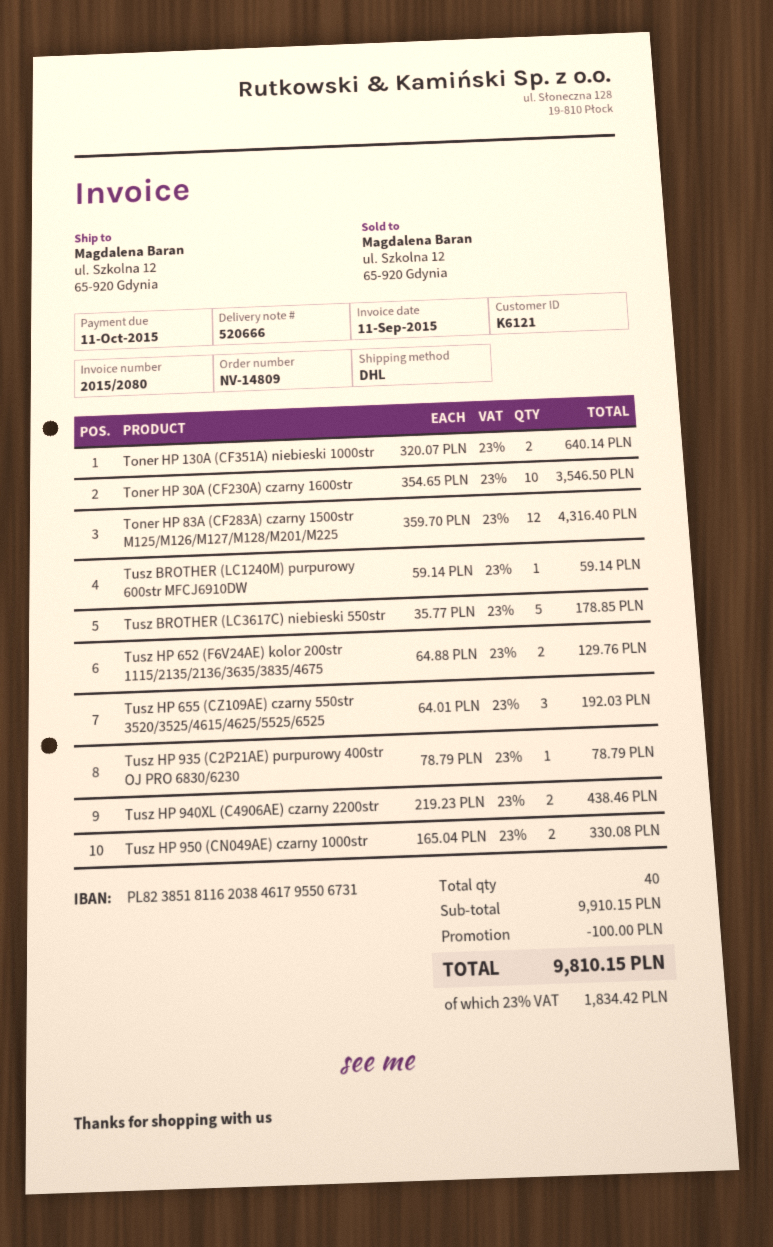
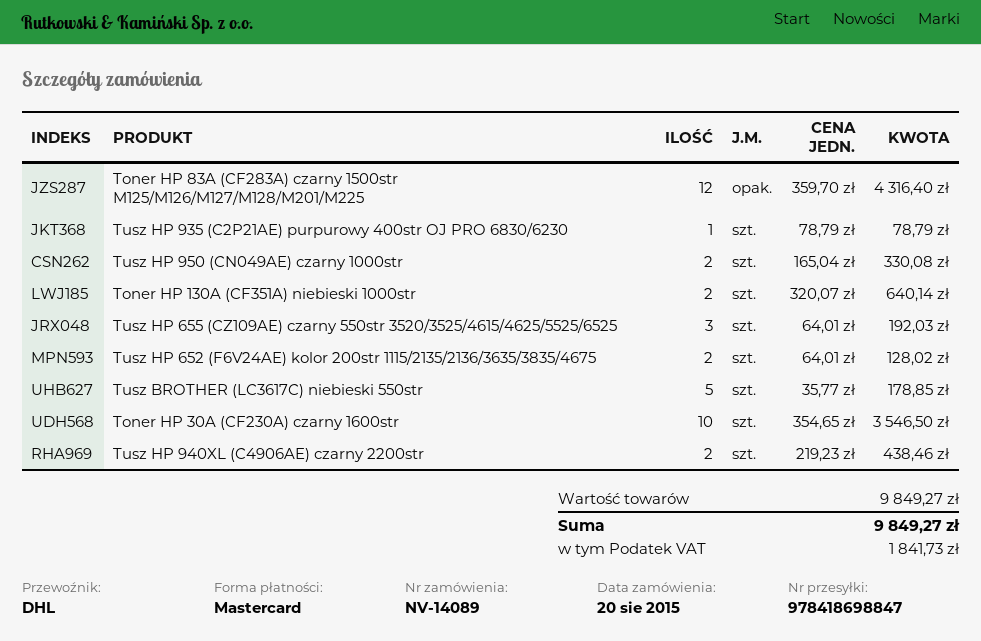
order number: NV-14809 -> NV-14089
Tusz BROTHER (LC1240M) purpurowy 600str MFCJ6910DW: 1 x 59.14 = 59.14 -> none
Tusz HP 652 (F6V24AE) kolor 200str 1115/2135/2136/3635/3835/4675: 2 x 64.88 = 129.76 -> 2 x 64.01 = 128.02
subtotal: 9910.15 -> 9849.27
discount: 100.00 -> none
tax: 1834.42 -> 1841.73
total: 9810.15 -> 9849.27

